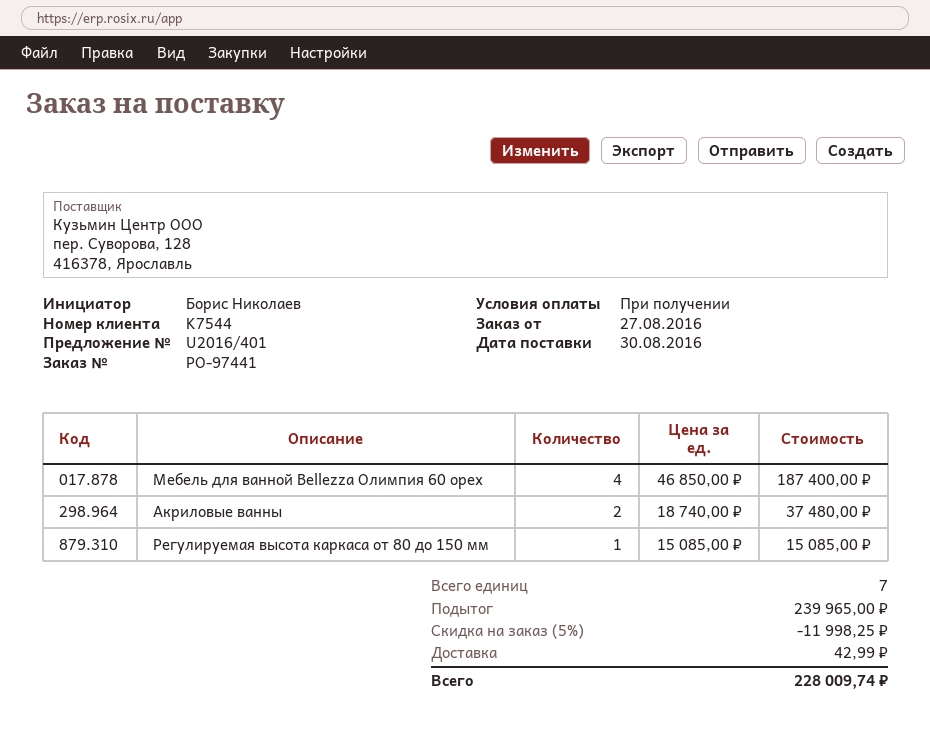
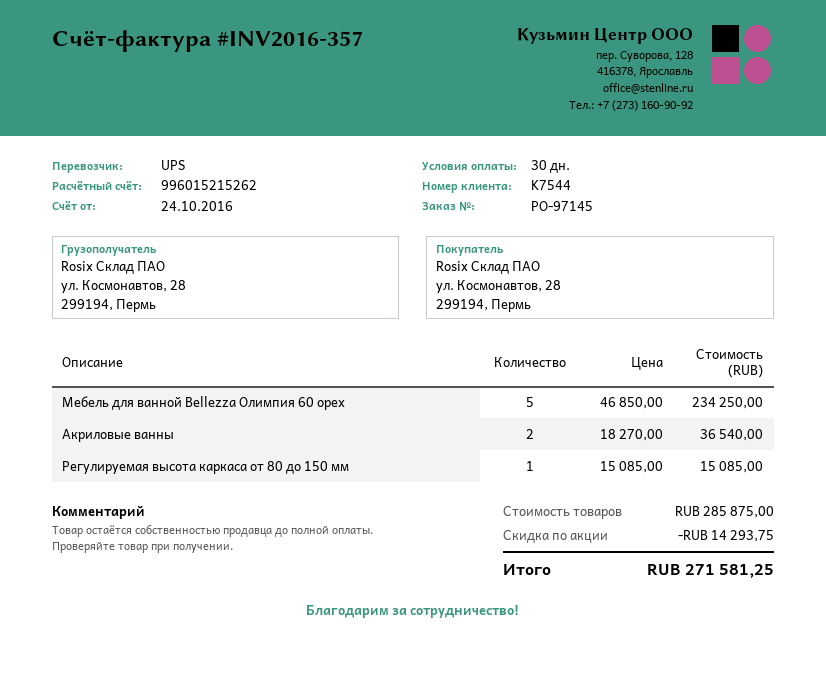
order number: PO-97441 -> PO-97145
payment terms: on receipt -> 30 days
Мебель для ванной Bellezza Олимпия 60 орех: 4 x 46850.00 = 187400.00 -> 5 x 46850.00 = 234250.00
Акриловые ванны: 2 x 18740.00 = 37480.00 -> 2 x 18270.00 = 36540.00
subtotal: 239965.00 -> 285875.00
discount: 11998.25 -> 14293.75
shipping: 42.99 -> none
total: 228009.74 -> 271581.25

